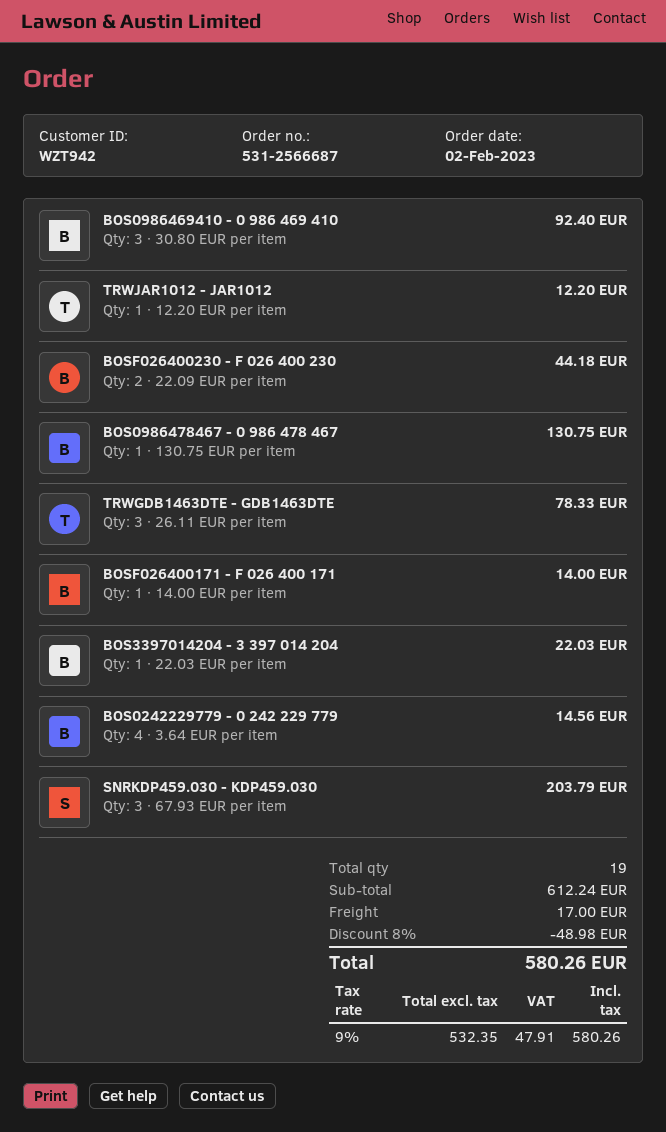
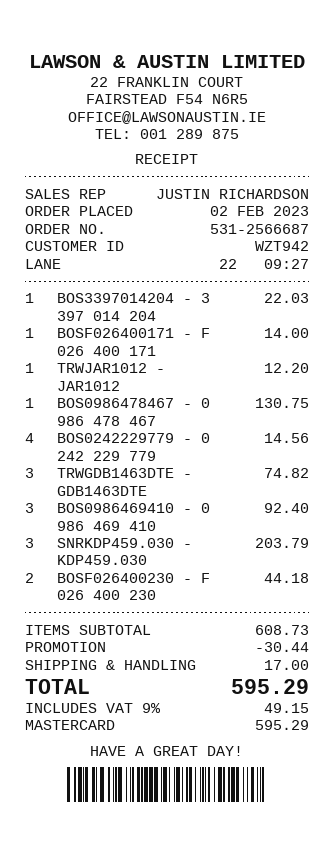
TRWGDB1463DTE - GDB1463DTE: 3 for 78.33 -> 3 for 74.82
subtotal: 612.24 -> 608.73
discount: 48.98 -> 30.44
tax: 9% = 47.91 -> 9% = 49.15
total: 580.26 -> 595.29

